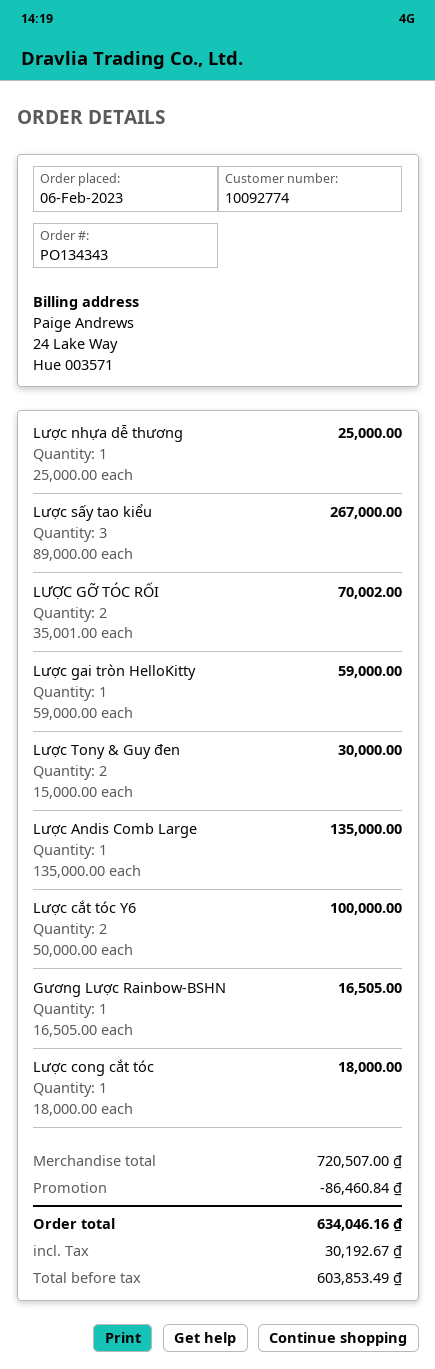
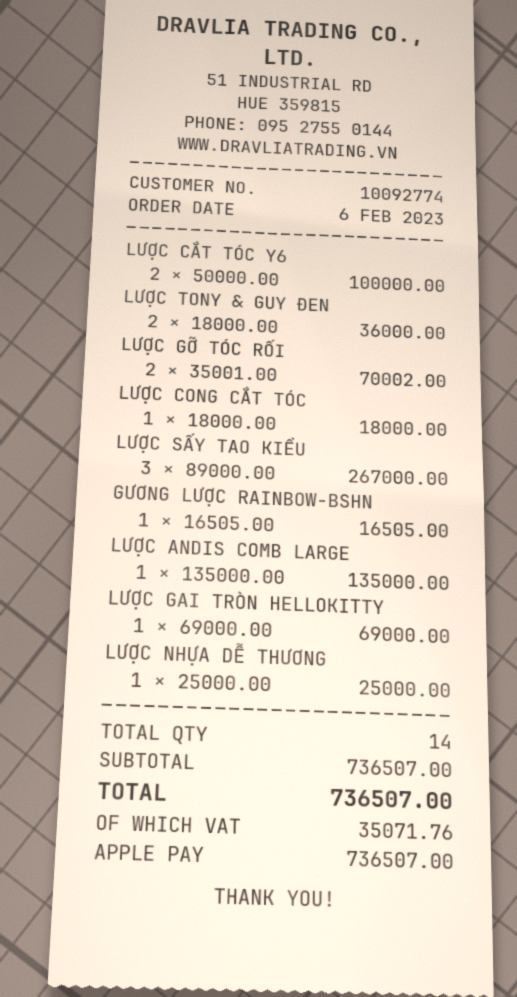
Lược gai tròn HelloKitty: 1 x 59000.00 = 59000.00 -> 1 x 69000.00 = 69000.00
Lược Tony & Guy đen: 2 x 15000.00 = 30000.00 -> 2 x 18000.00 = 36000.00
subtotal: 720507.00 -> 736507.00
discount: 86460.84 -> none
tax: 30192.67 -> 35071.76
total: 634046.16 -> 736507.00

